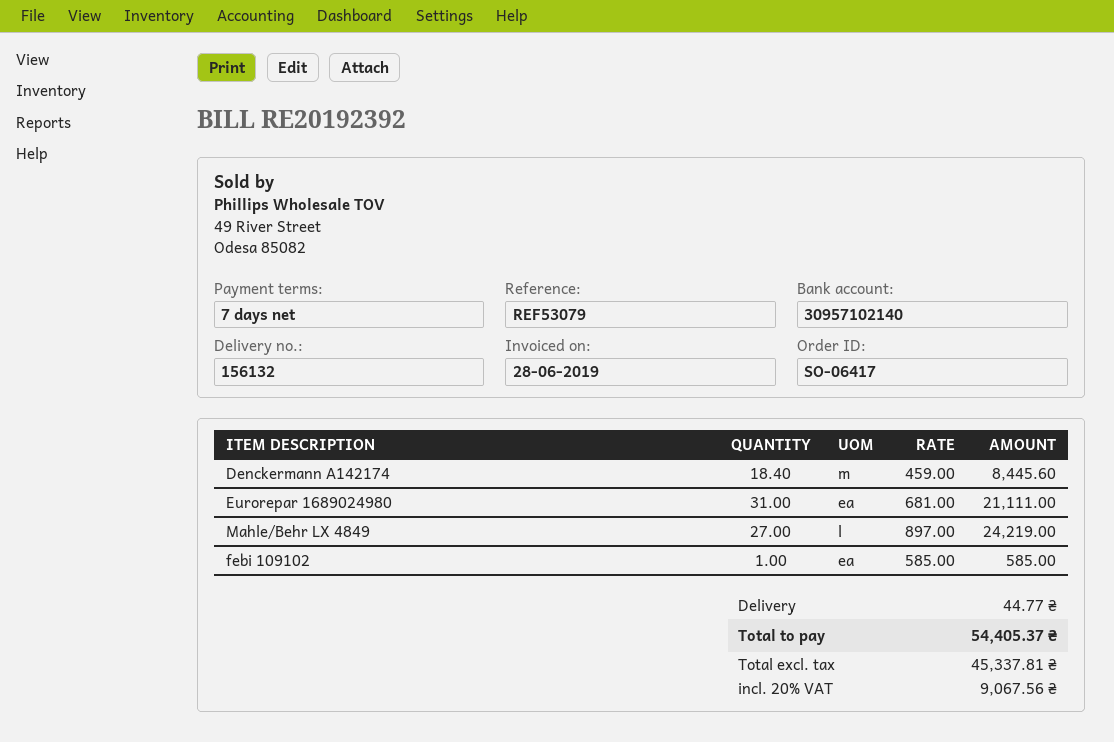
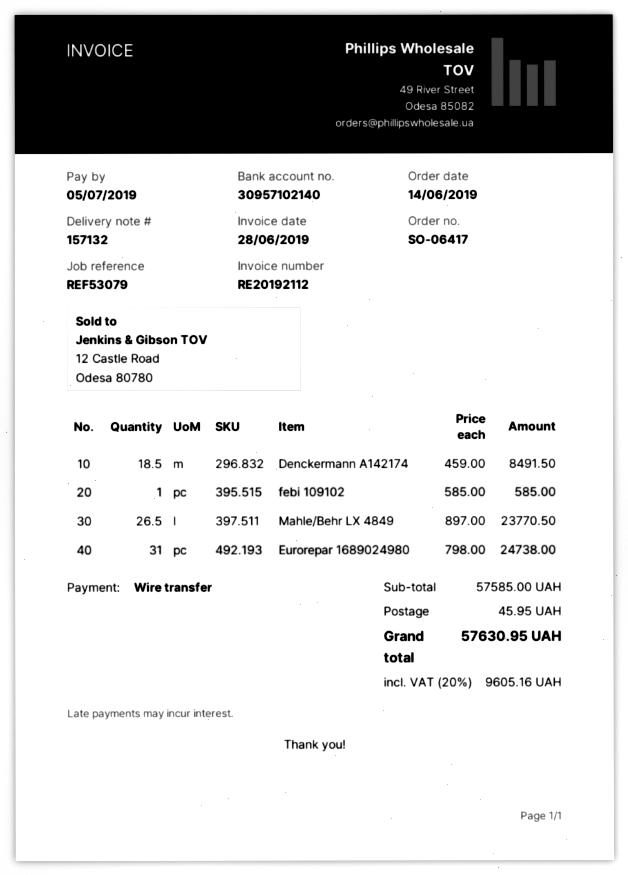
delivery note number: 156132 -> 157132
invoice number: RE20192392 -> RE20192112
Denckermann A142174: 18.4 x 459.00 = 8445.60 -> 18.5 x 459.00 = 8491.50
Eurorepar 1689024980: 31 x 681.00 = 21111.00 -> 31 x 798.00 = 24738.00
Mahle/Behr LX 4849: 27 x 897.00 = 24219.00 -> 26.5 x 897.00 = 23770.50
shipping: 44.77 -> 45.95
tax: 20% = 9067.56 -> 20% = 9605.16
total: 54405.37 -> 57630.95

